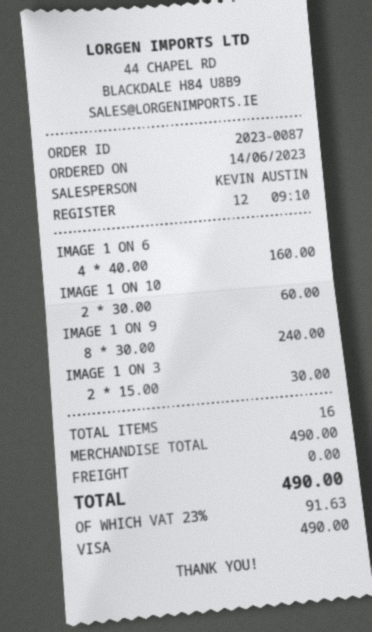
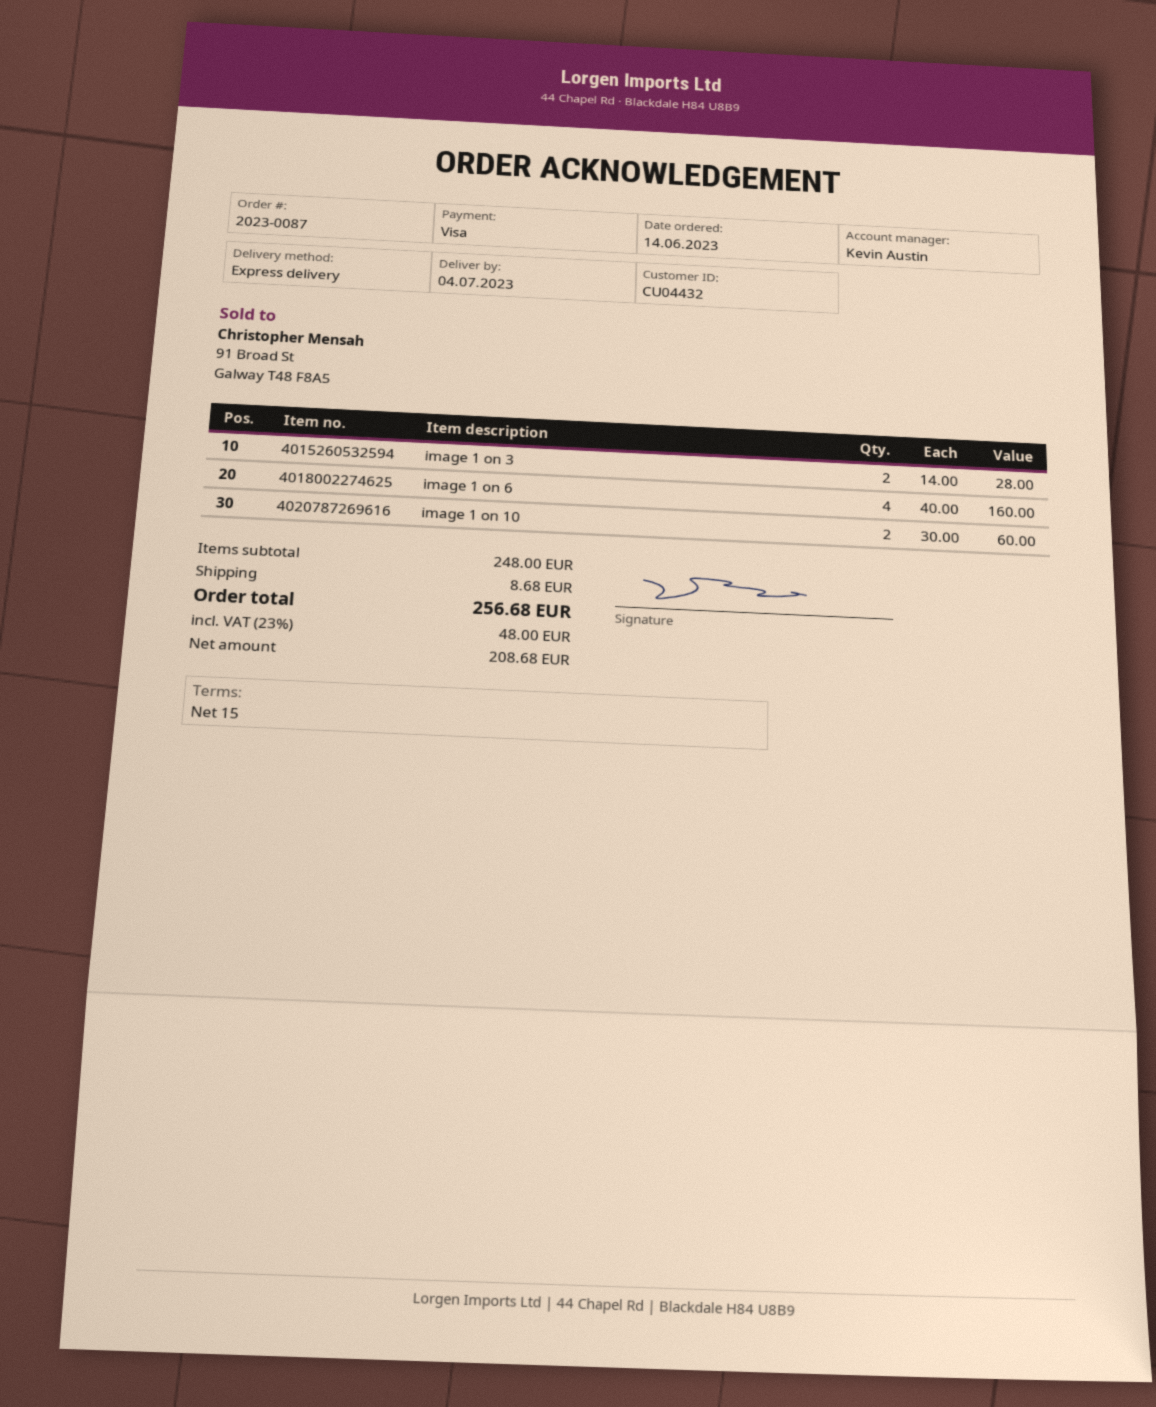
IMAGE 1 ON 9: 8 x 30.00 = 240.00 -> none
IMAGE 1 ON 3: 2 x 15.00 = 30.00 -> 2 x 14.00 = 28.00
subtotal: 490.00 -> 248.00
shipping: 0.00 -> 8.68
tax: 23% = 91.63 -> 23% = 48.00
total: 490.00 -> 256.68

